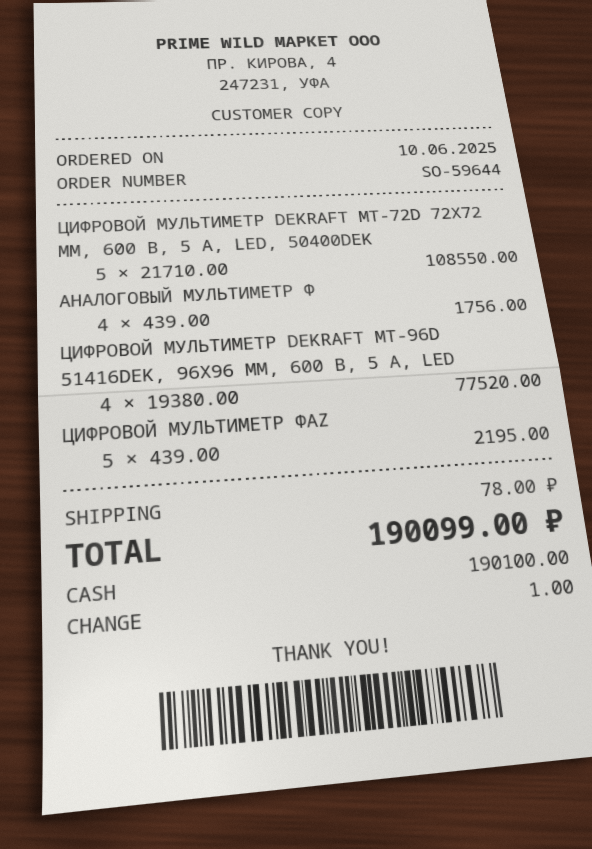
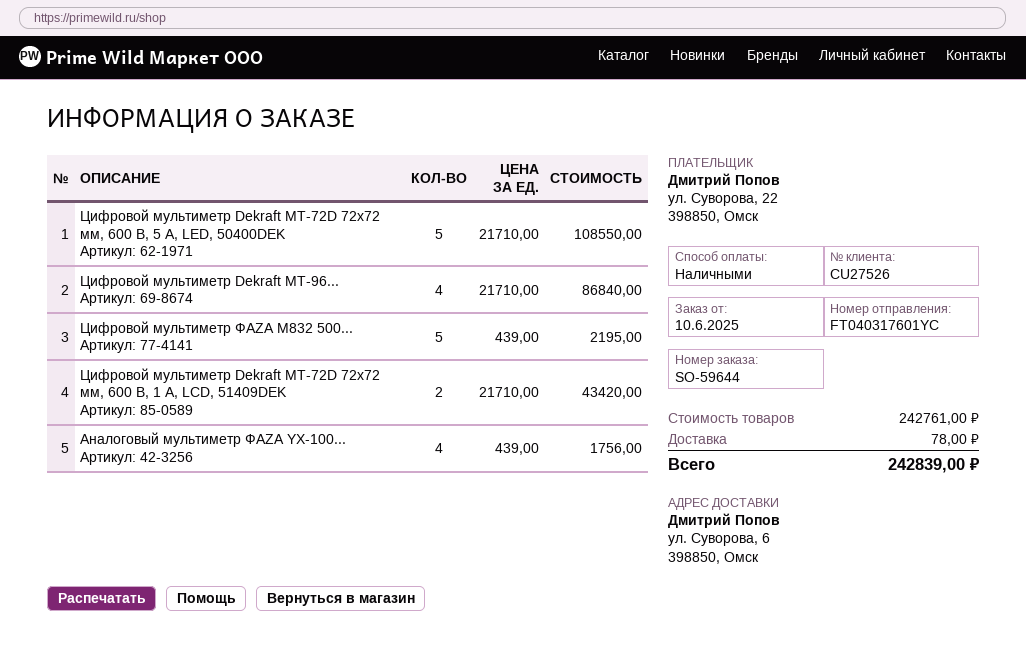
ЦИФРОВОЙ МУЛЬТИМЕТР DEKRAFT МТ-96D 51416DEK, 96X96 ММ, 600 В, 5 А, LED: 4 x 19380.00 = 77520.00 -> 4 x 21710.00 = 86840.00
Цифровой мультиметр Dekraft МТ-72D 72х72 мм, 600 В, 1 А, LCD, 51409DEK: none -> 2 x 21710.00 = 43420.00
total: 190099.00 -> 242839.00

